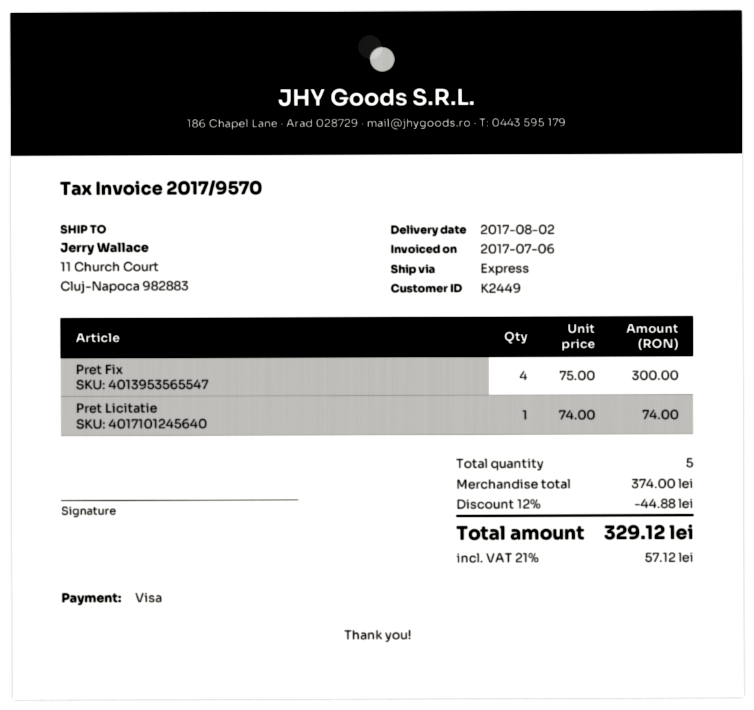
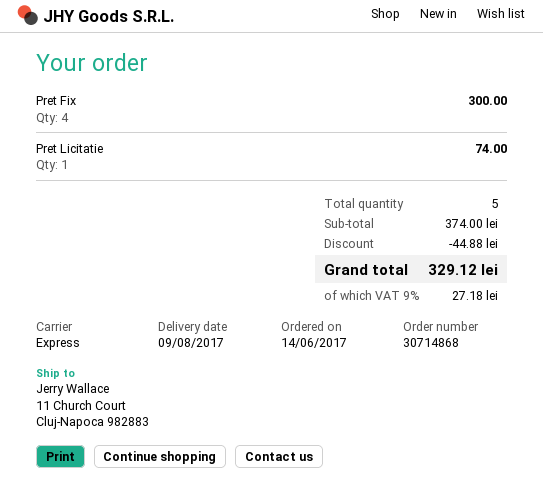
delivery date: 2017-08-02 -> 2017-08-09
tax: 21% = 57.12 -> 9% = 27.18

